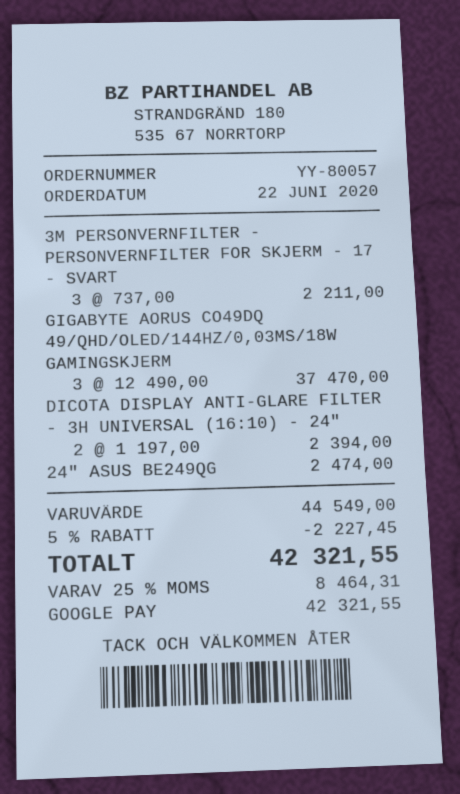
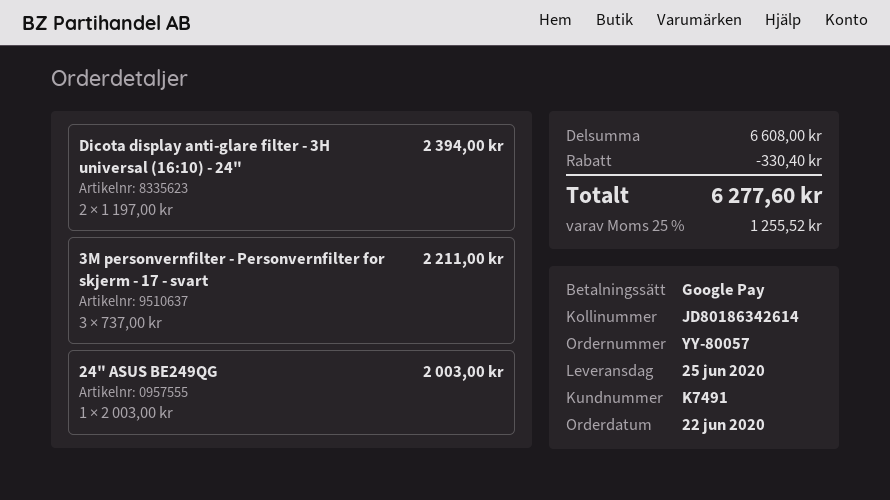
GIGABYTE AORUS CO49DQ 49/QHD/OLED/144HZ/0,03MS/18W GAMINGSKJERM: 3 x 12490.00 = 37470.00 -> none
24" ASUS BE249QG: 1 x 2474.00 = 2474.00 -> 1 x 2003.00 = 2003.00
subtotal: 44549.00 -> 6608.00
discount: 2227.45 -> 330.40
tax: 25% = 8464.31 -> 25% = 1255.52
total: 42321.55 -> 6277.60

